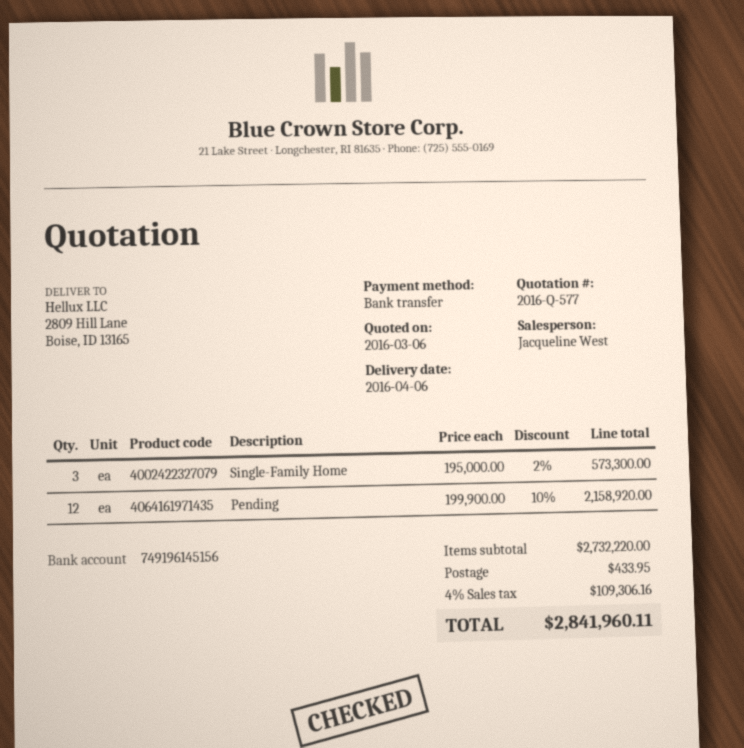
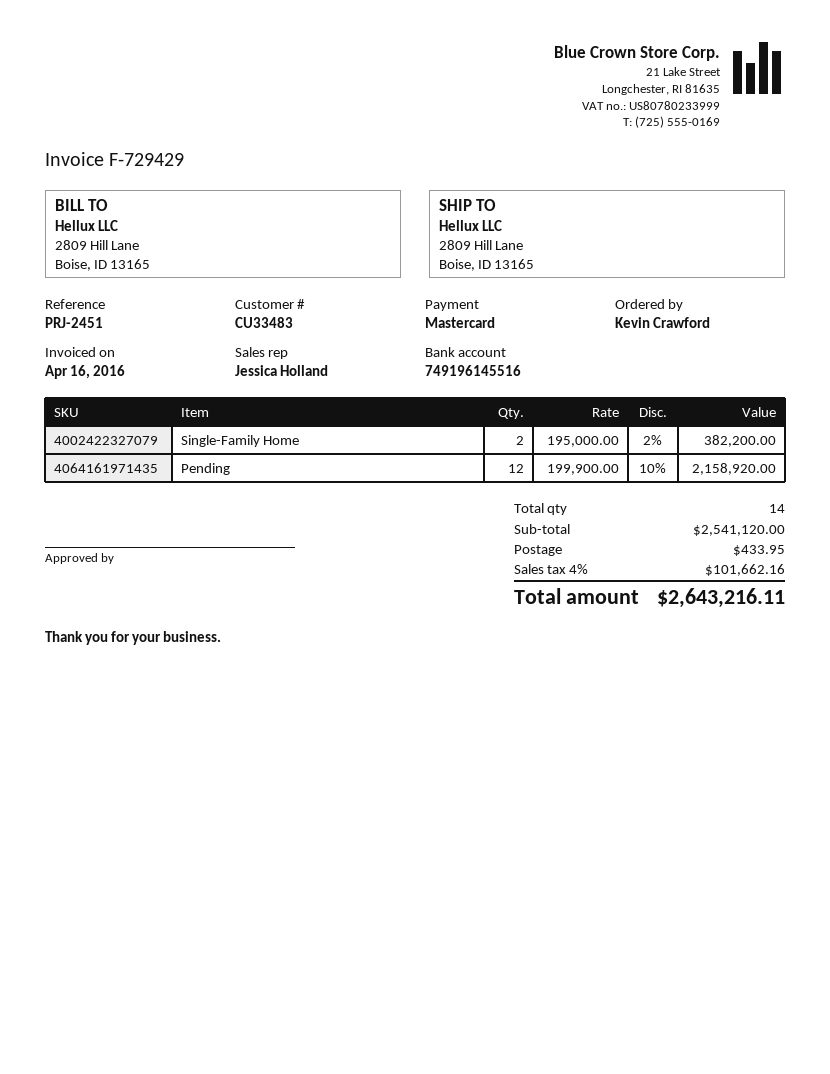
sales rep: Jacqueline West -> Jessica Holland
payment method: bank transfer -> Mastercard
bank account: 749196145156 -> 749196145516
Single-Family Home: 3 x 195000.00 - 2% = 573300.00 -> 2 x 195000.00 - 2% = 382200.00
subtotal: 2732220.00 -> 2541120.00
tax: 4% = 109306.16 -> 4% = 101662.16
total: 2841960.11 -> 2643216.11

